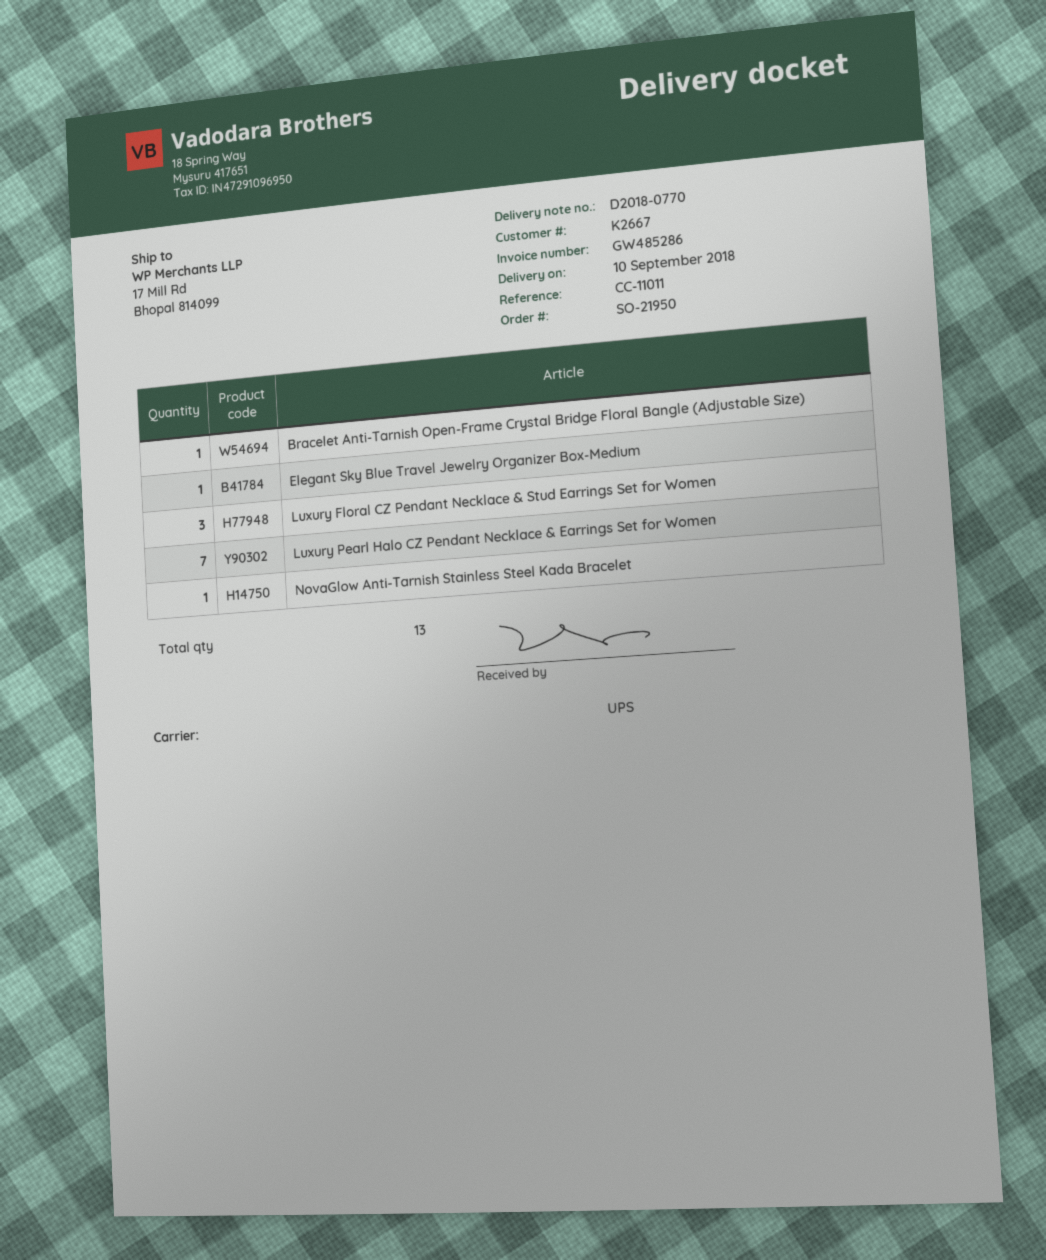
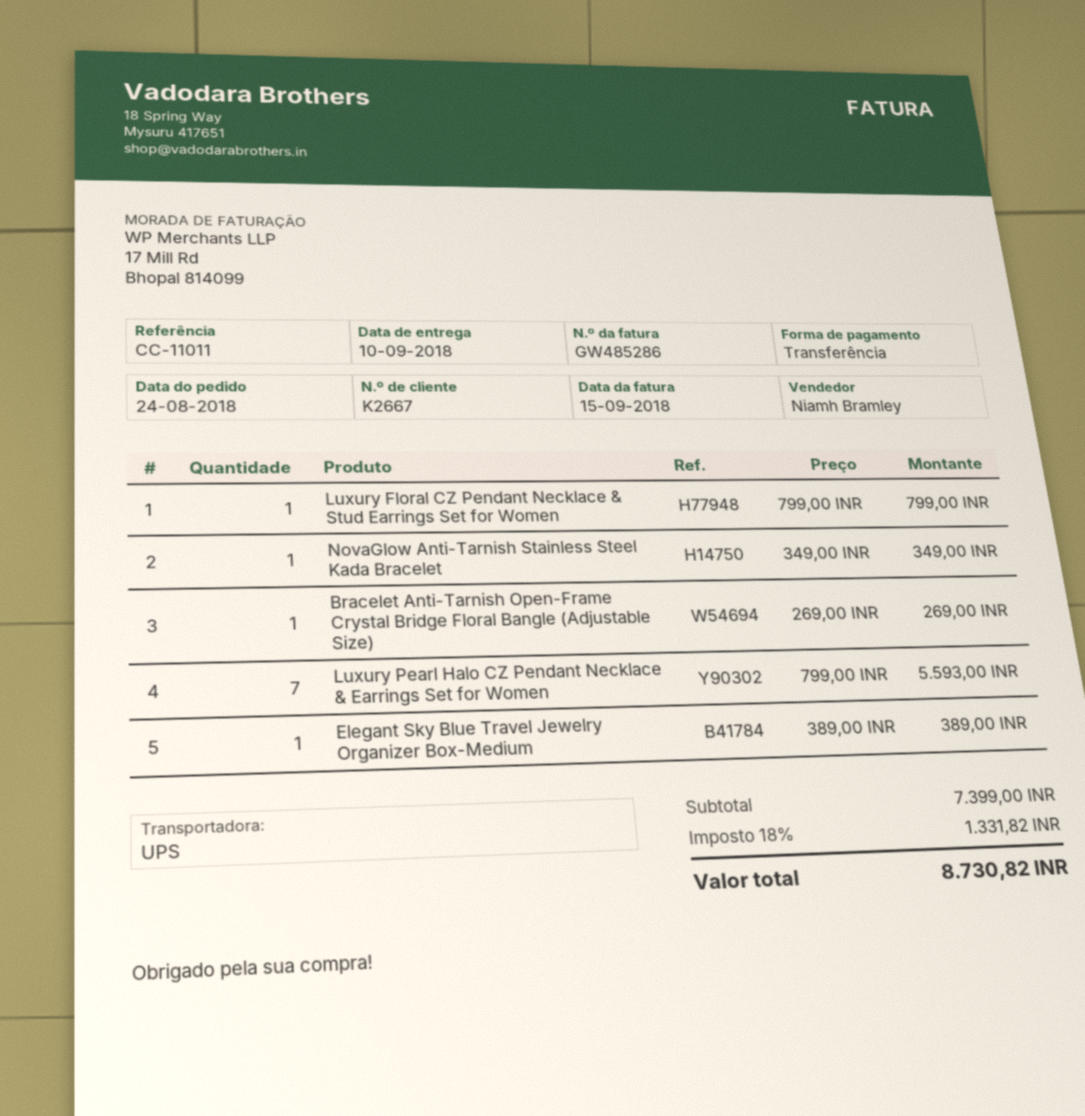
Luxury Floral CZ Pendant Necklace & Stud Earrings Set for Women: 3 -> 1

